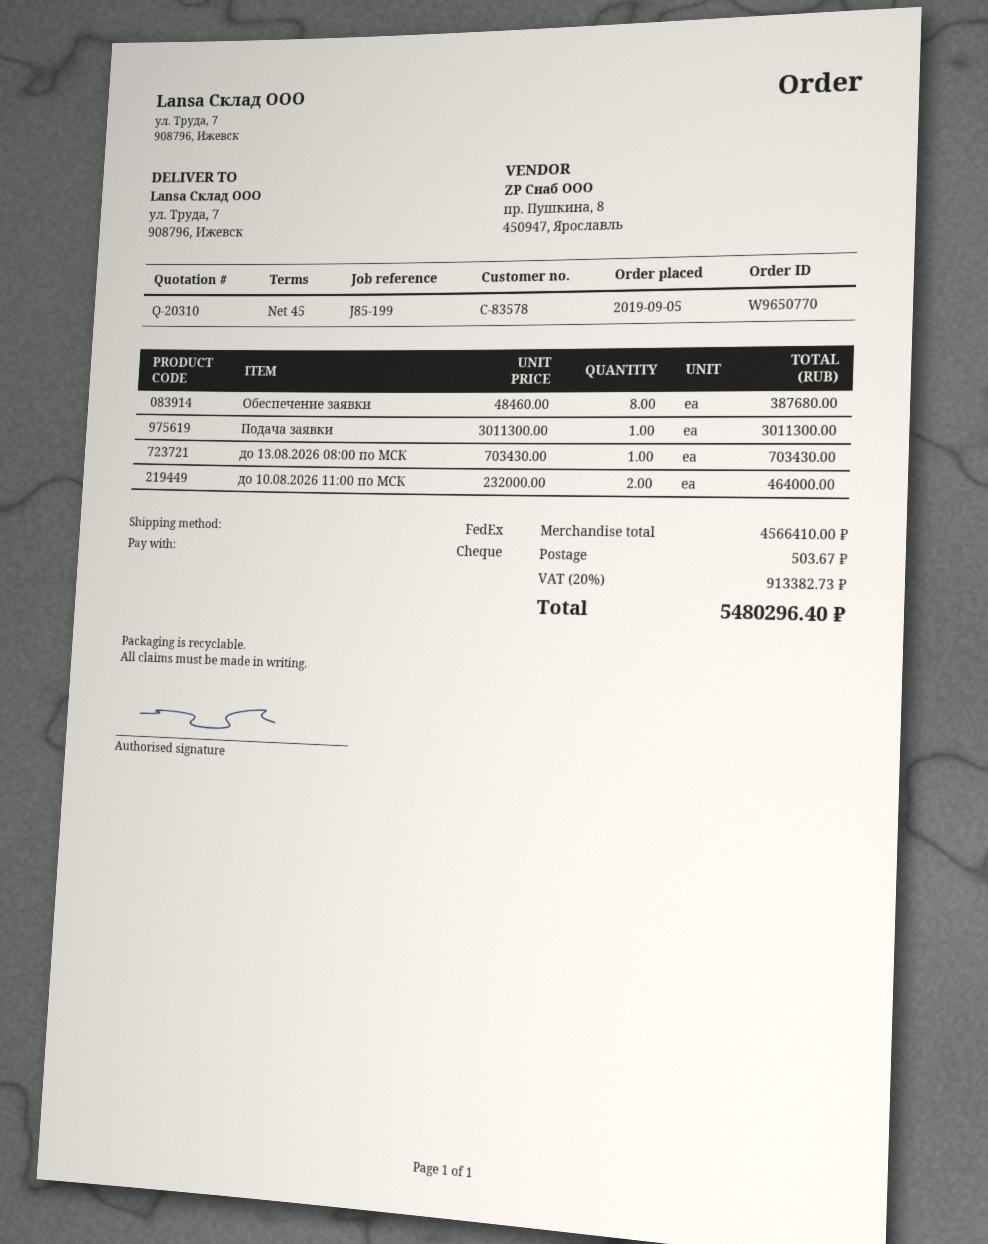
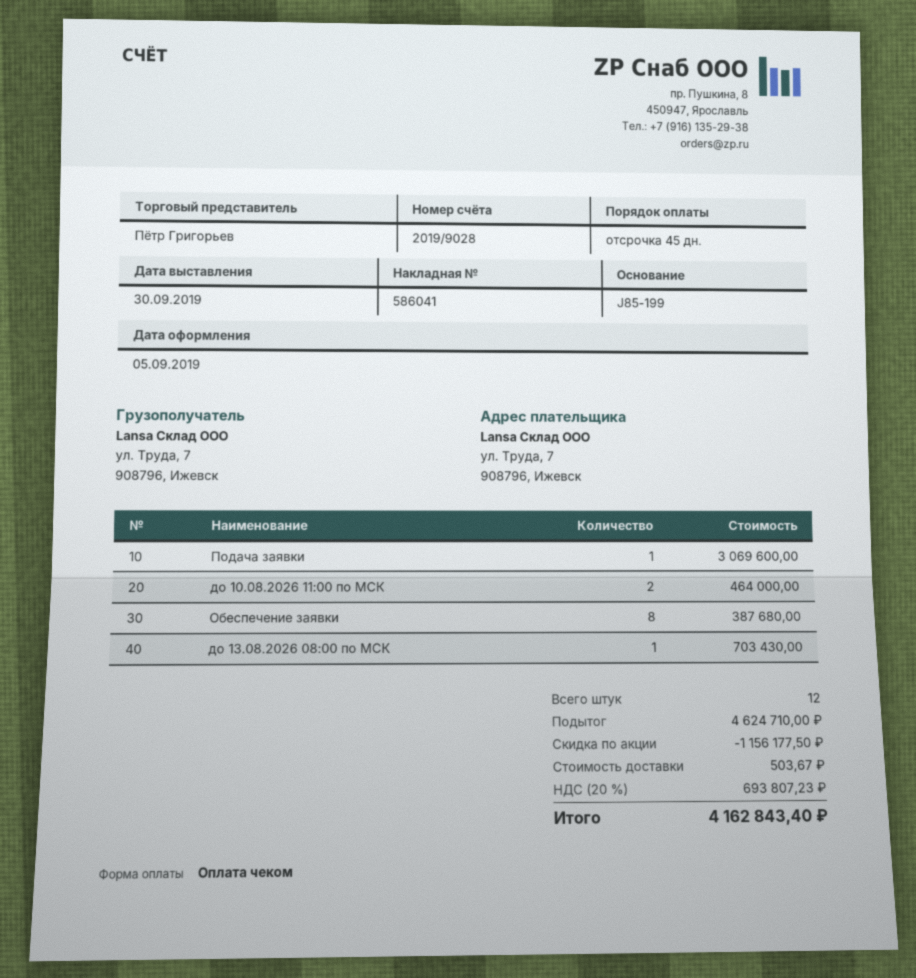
Подача заявки: 1 for 3011300.00 -> 1 for 3069600.00
subtotal: 4566410.00 -> 4624710.00
discount: none -> 1156177.50
tax: 20% = 913382.73 -> 20% = 693807.23
total: 5480296.40 -> 4162843.40

